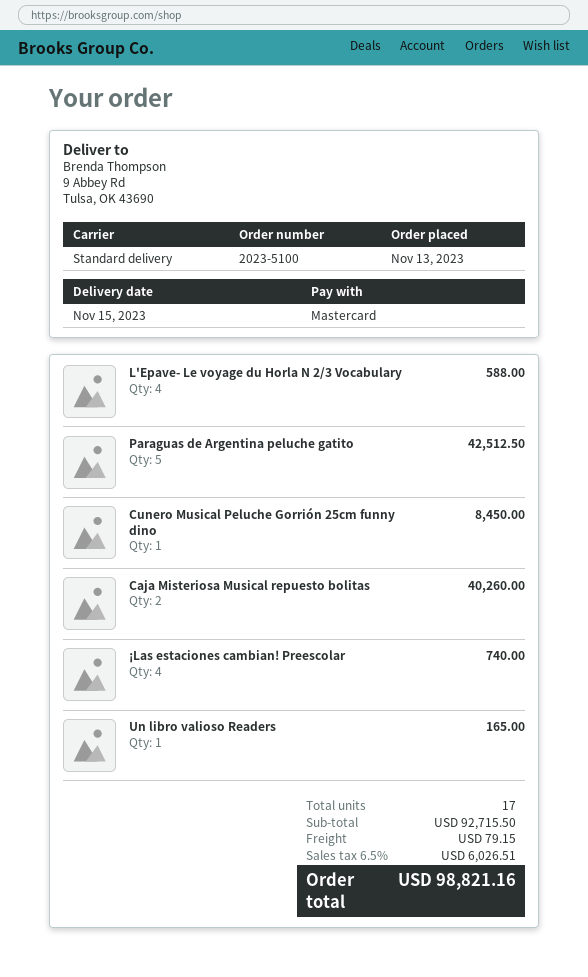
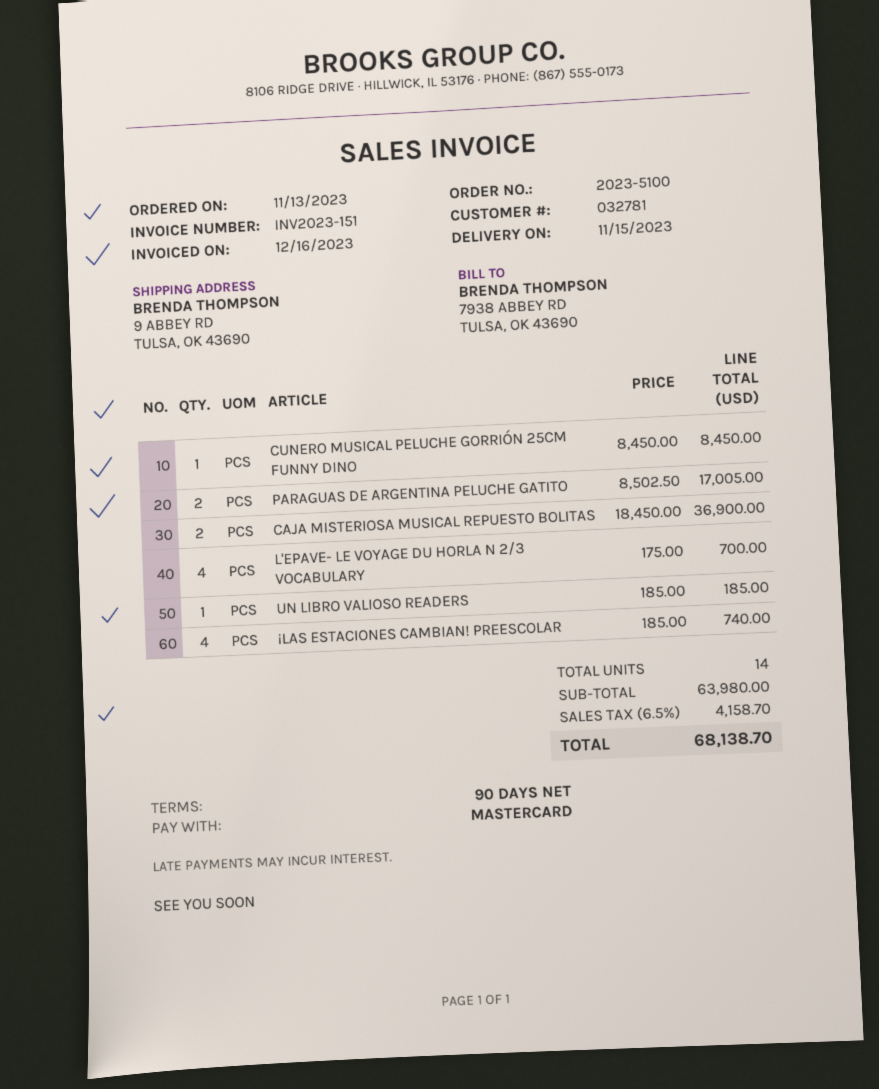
L'Epave- Le voyage du Horla N 2/3 Vocabulary: 4 for 588.00 -> 4 for 700.00
Paraguas de Argentina peluche gatito: 5 for 42512.50 -> 2 for 17005.00
Caja Misteriosa Musical repuesto bolitas: 2 for 40260.00 -> 2 for 36900.00
Un libro valioso Readers: 1 for 165.00 -> 1 for 185.00
total quantity: 17 -> 14
subtotal: 92715.50 -> 63980.00
shipping: 79.15 -> none
tax: 6.5% = 6026.51 -> 6.5% = 4158.70
total: 98821.16 -> 68138.70

